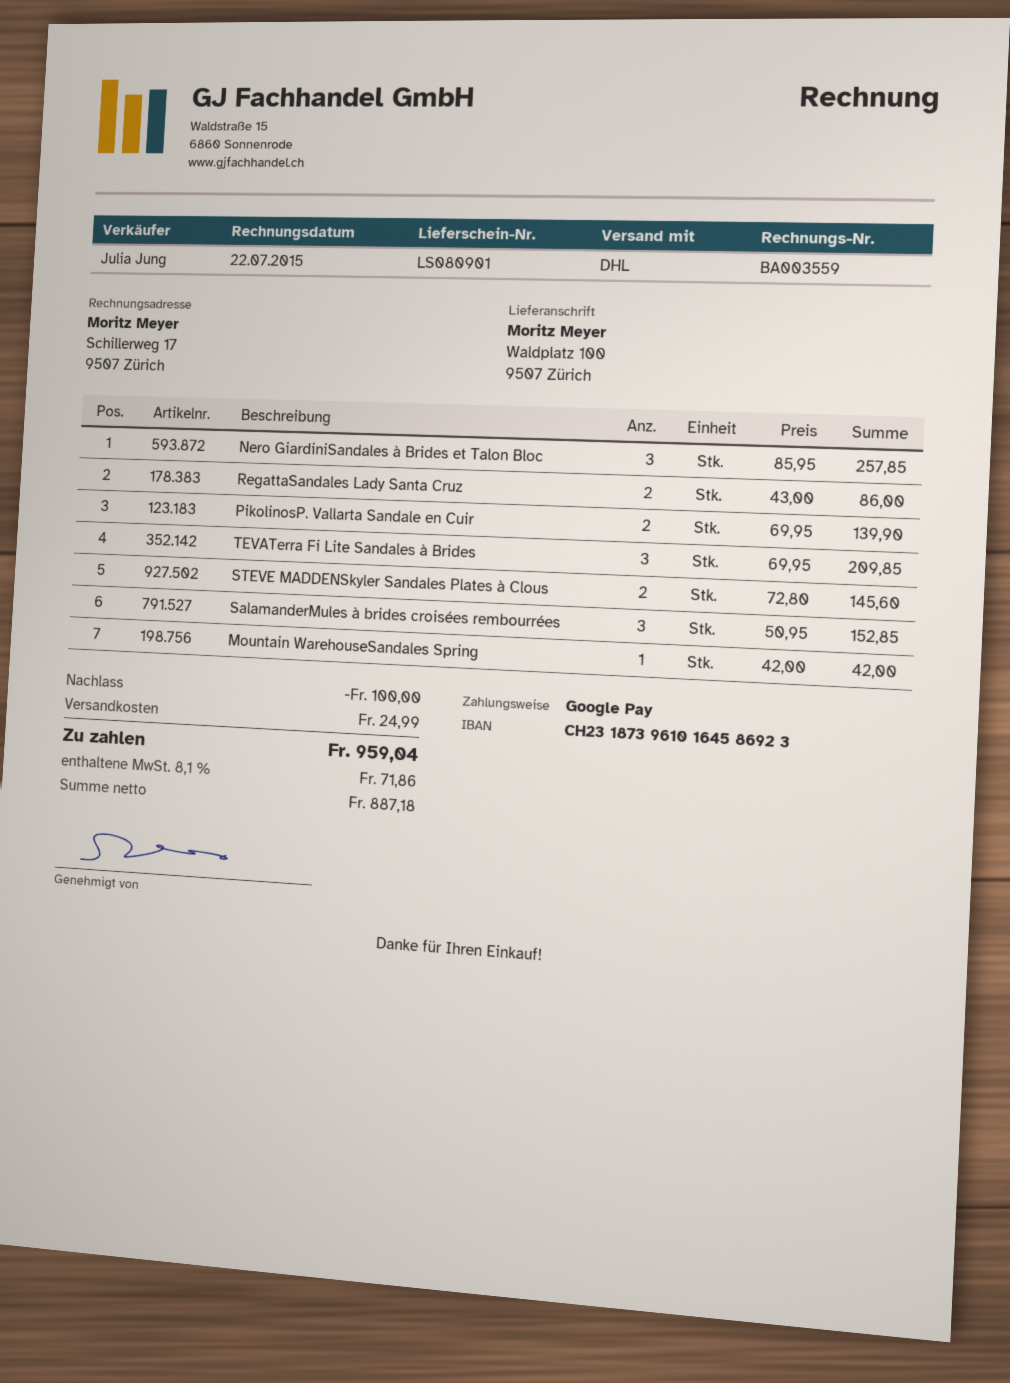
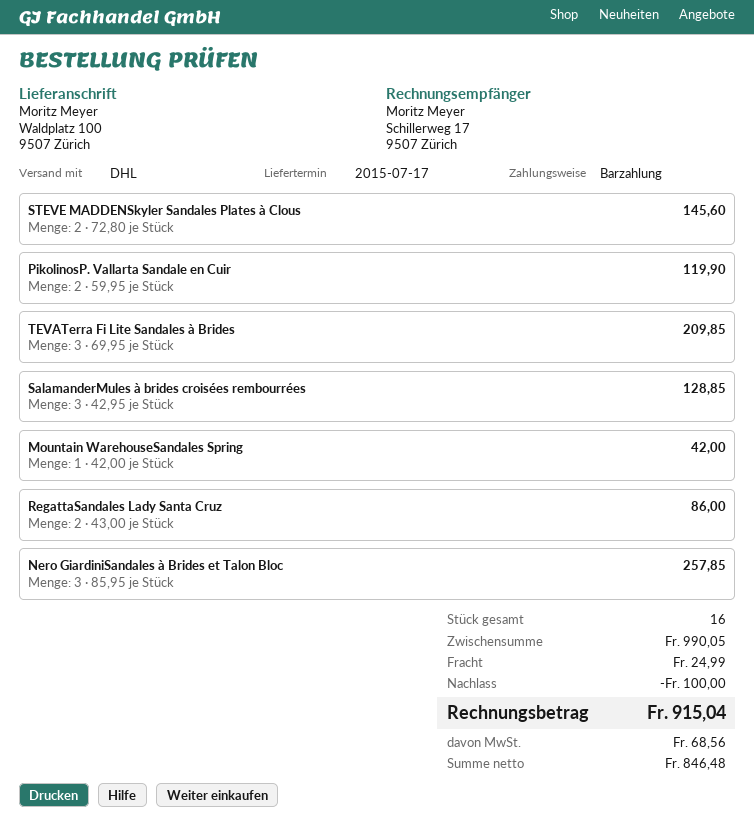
payment method: Google Pay -> cash
PikolinosP. Vallarta Sandale en Cuir: 2 x 69.95 = 139.90 -> 2 x 59.95 = 119.90
SalamanderMules à brides croisées rembourrées: 3 x 50.95 = 152.85 -> 3 x 42.95 = 128.85
net: 887.18 -> 846.48
tax: 71.86 -> 68.56
total: 959.04 -> 915.04

